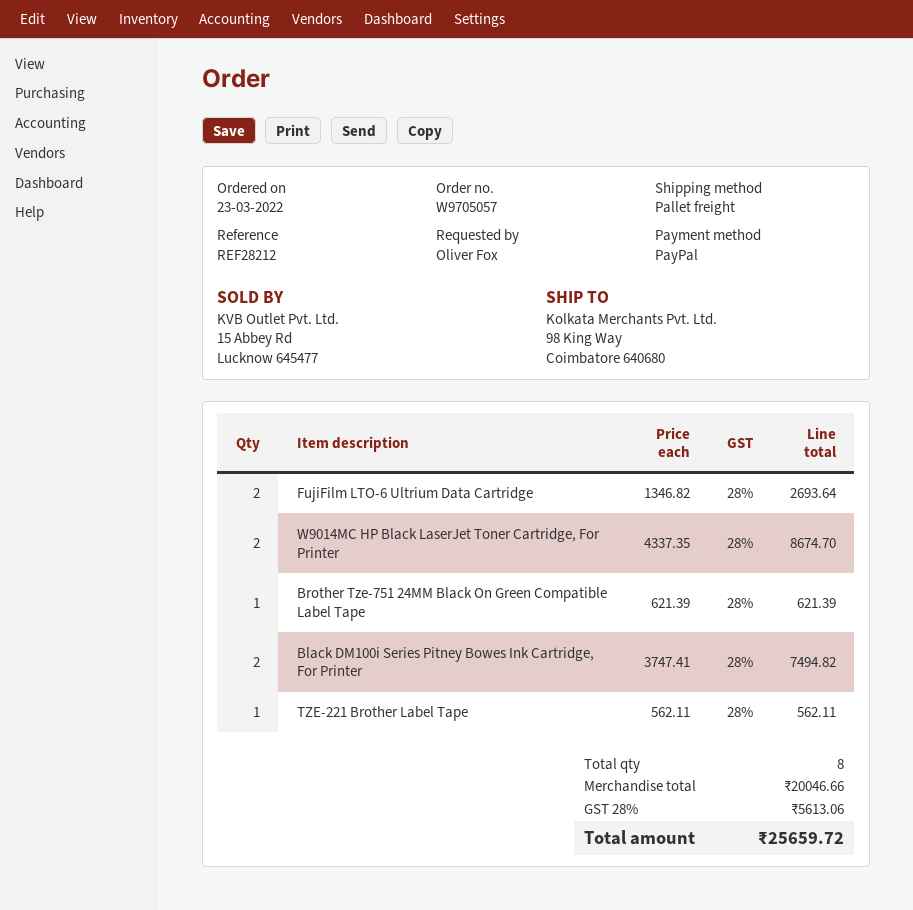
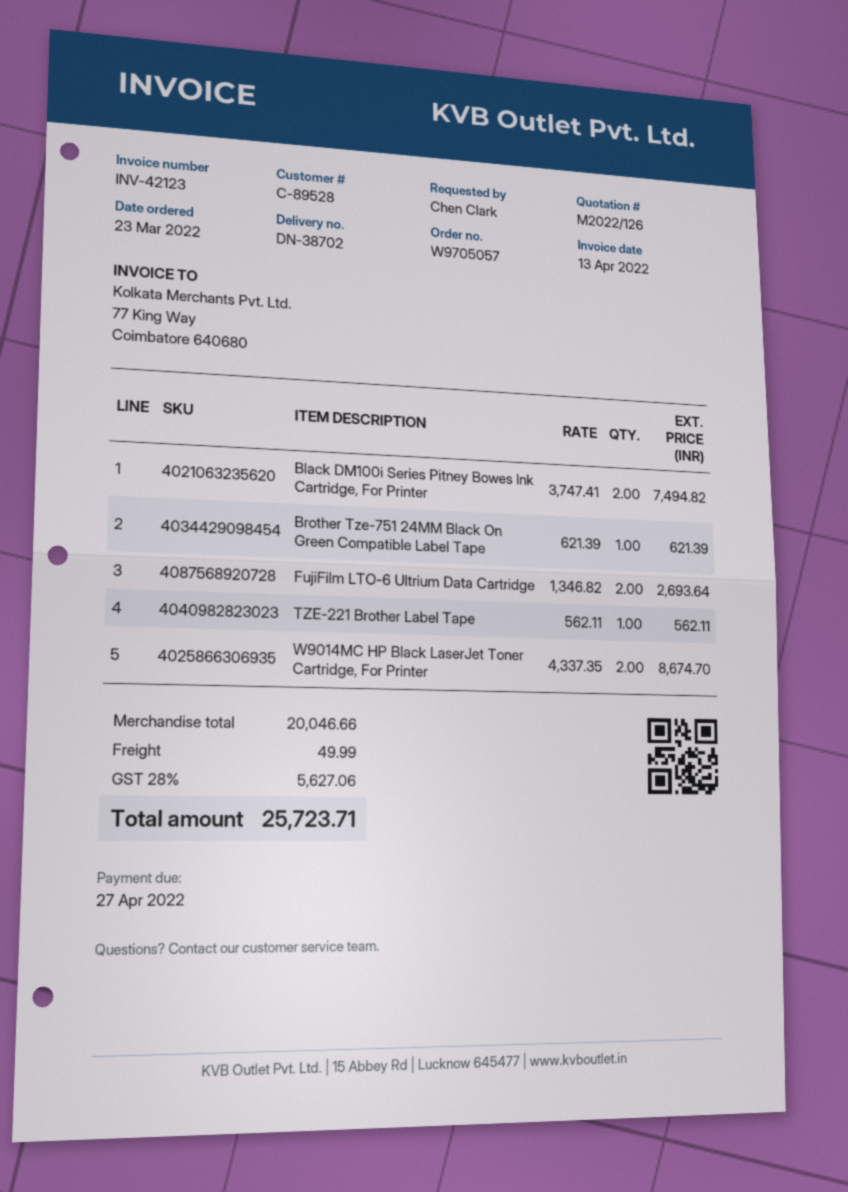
ordered by: Oliver Fox -> Chen Clark
shipping: none -> 49.99
tax: 28% = 5613.06 -> 28% = 5627.06
total: 25659.72 -> 25723.71

